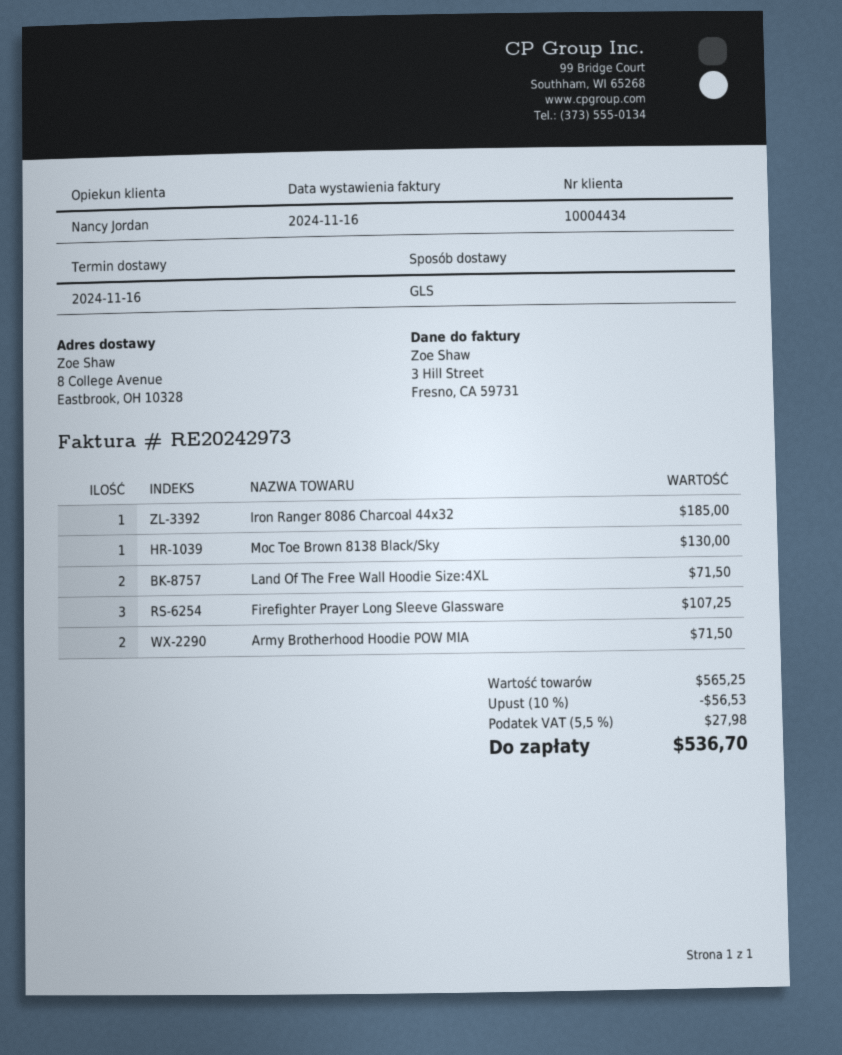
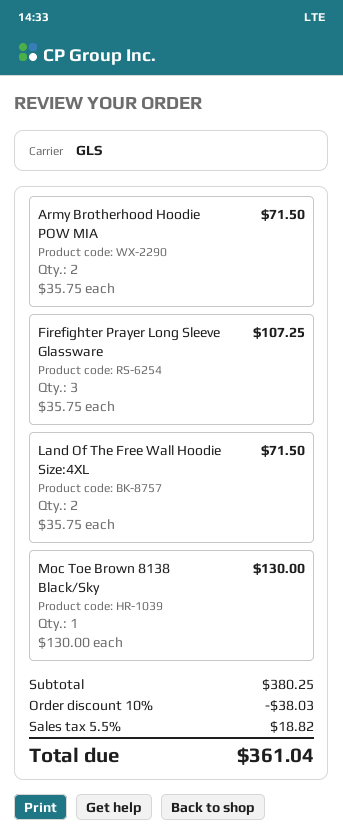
Iron Ranger 8086 Charcoal 44x32: 1 for 185.00 -> none
subtotal: 565.25 -> 380.25
discount: 10% = 56.53 -> 10% = 38.03
tax: 5.5% = 27.98 -> 5.5% = 18.82
total: 536.70 -> 361.04

